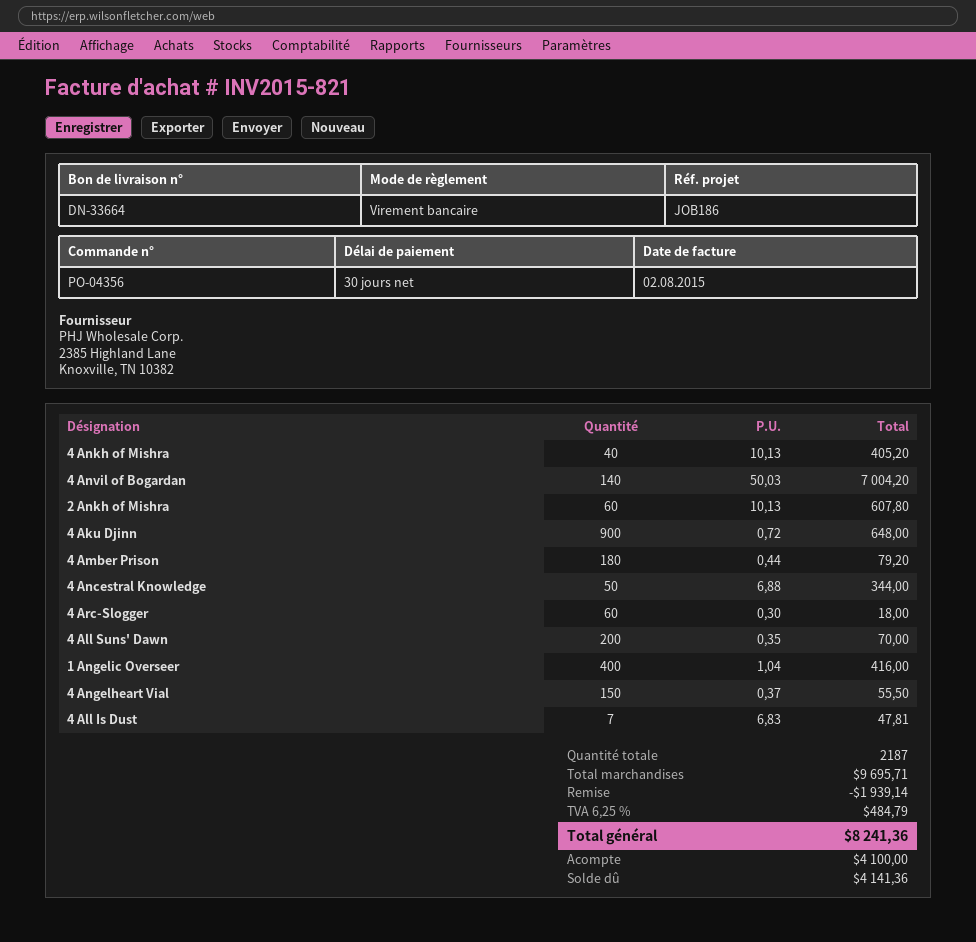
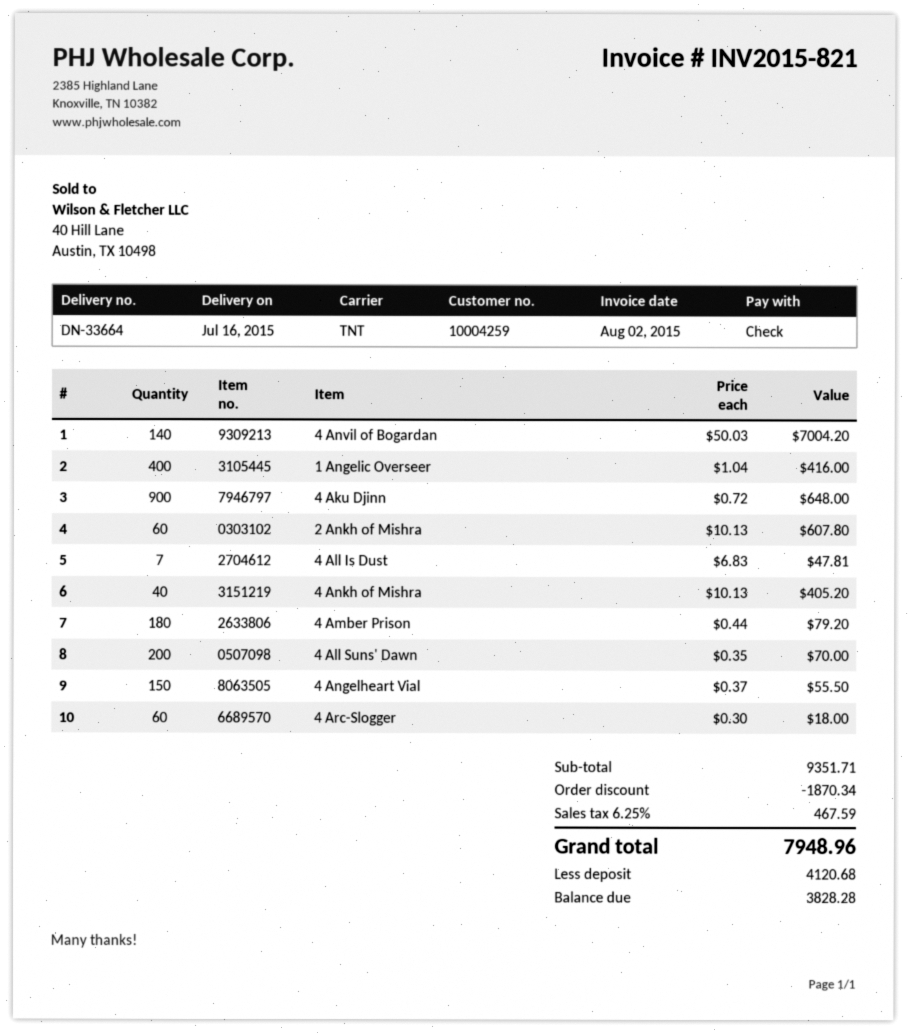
payment method: bank transfer -> cheque
4 Ancestral Knowledge: 50 x 6.88 = 344.00 -> none
subtotal: 9695.71 -> 9351.71
discount: 1939.14 -> 1870.34
tax: 6.25% = 484.79 -> 6.25% = 467.59
total: 8241.36 -> 7948.96
deposit: 4100.00 -> 4120.68
balance: 4141.36 -> 3828.28

